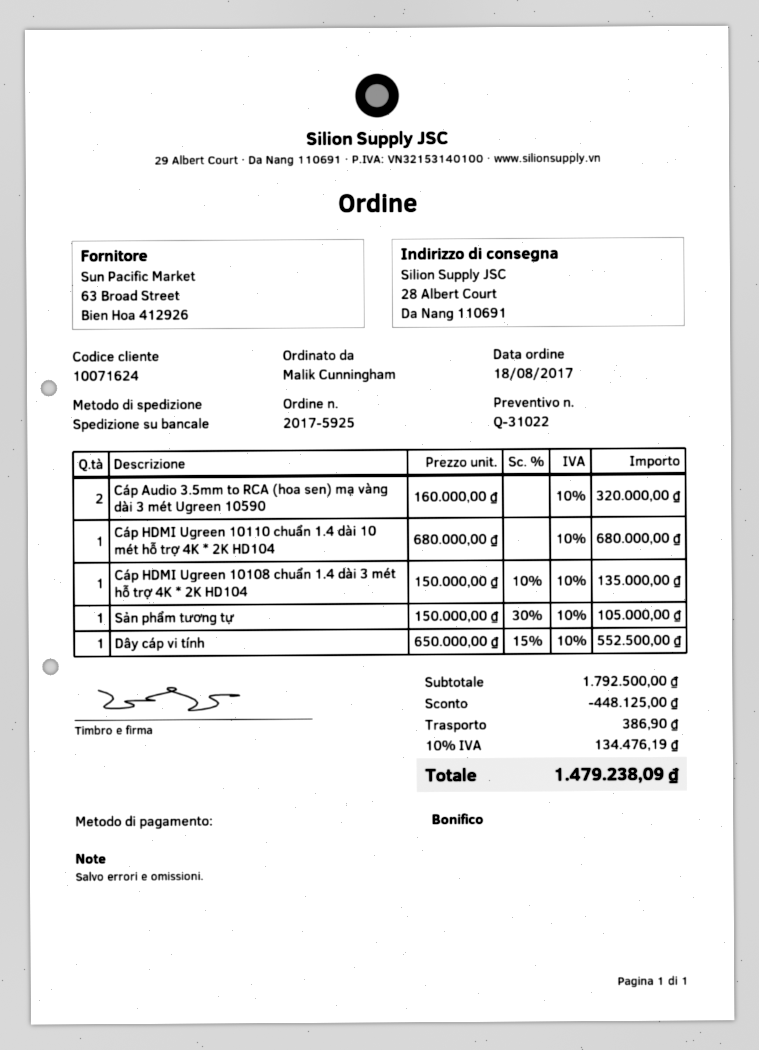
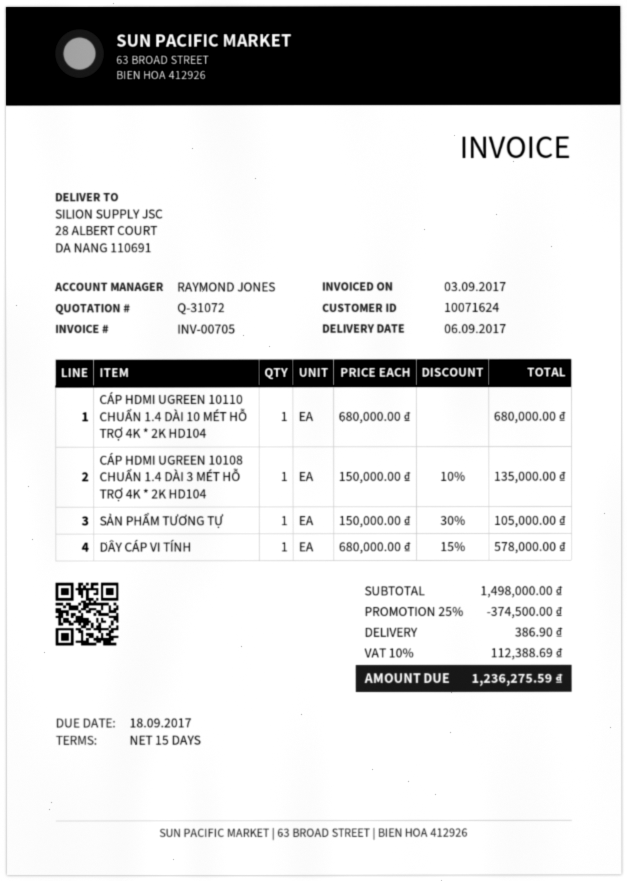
quote number: Q-31022 -> Q-31072
Cáp Audio 3.5mm to RCA (hoa sen) mạ vàng dài 3 mét Ugreen 10590: 2 x 160000.00 = 320000.00 -> none
Dây cáp vi tính: 1 x 650000.00 - 15% = 552500.00 -> 1 x 680000.00 - 15% = 578000.00
subtotal: 1792500.00 -> 1498000.00
discount: 448125.00 -> 374500.00
tax: 10% = 134476.19 -> 10% = 112388.69
total: 1479238.09 -> 1236275.59

